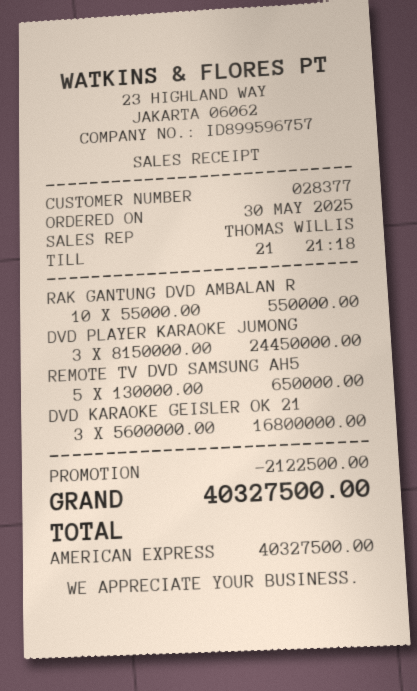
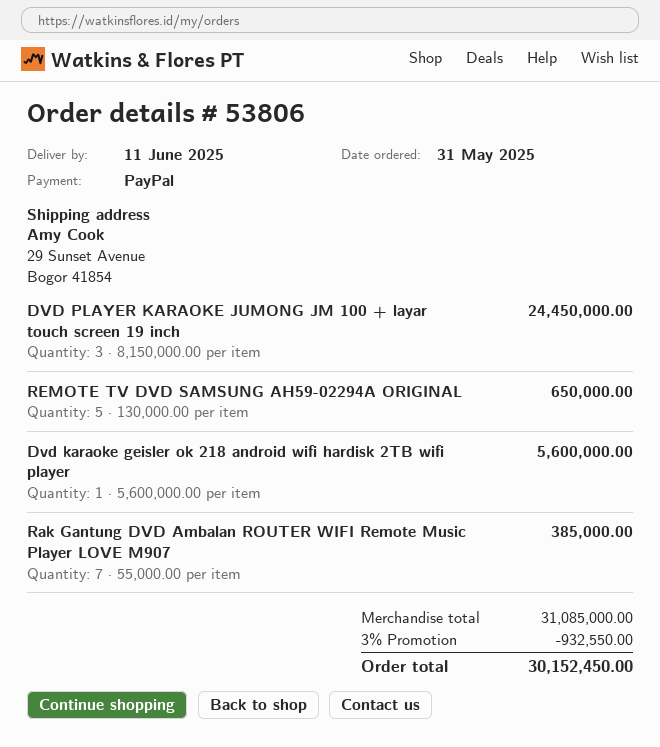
order date: 2025-05-30 -> 2025-05-31
payment method: American Express -> PayPal
RAK GANTUNG DVD AMBALAN R: 10 x 55000.00 = 550000.00 -> 7 x 55000.00 = 385000.00
DVD KARAOKE GEISLER OK 21: 3 x 5600000.00 = 16800000.00 -> 1 x 5600000.00 = 5600000.00
discount: 2122500.00 -> 932550.00
total: 40327500.00 -> 30152450.00

